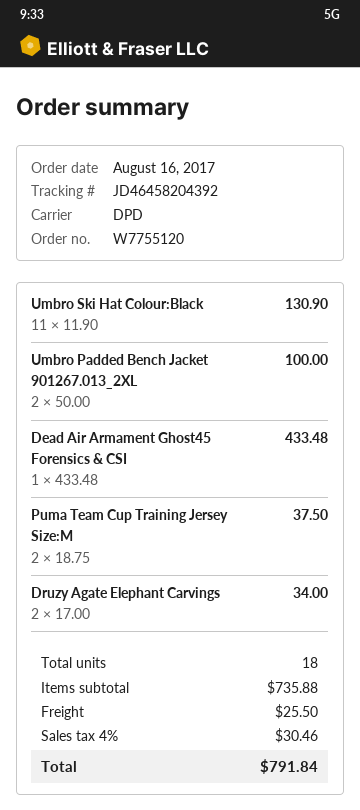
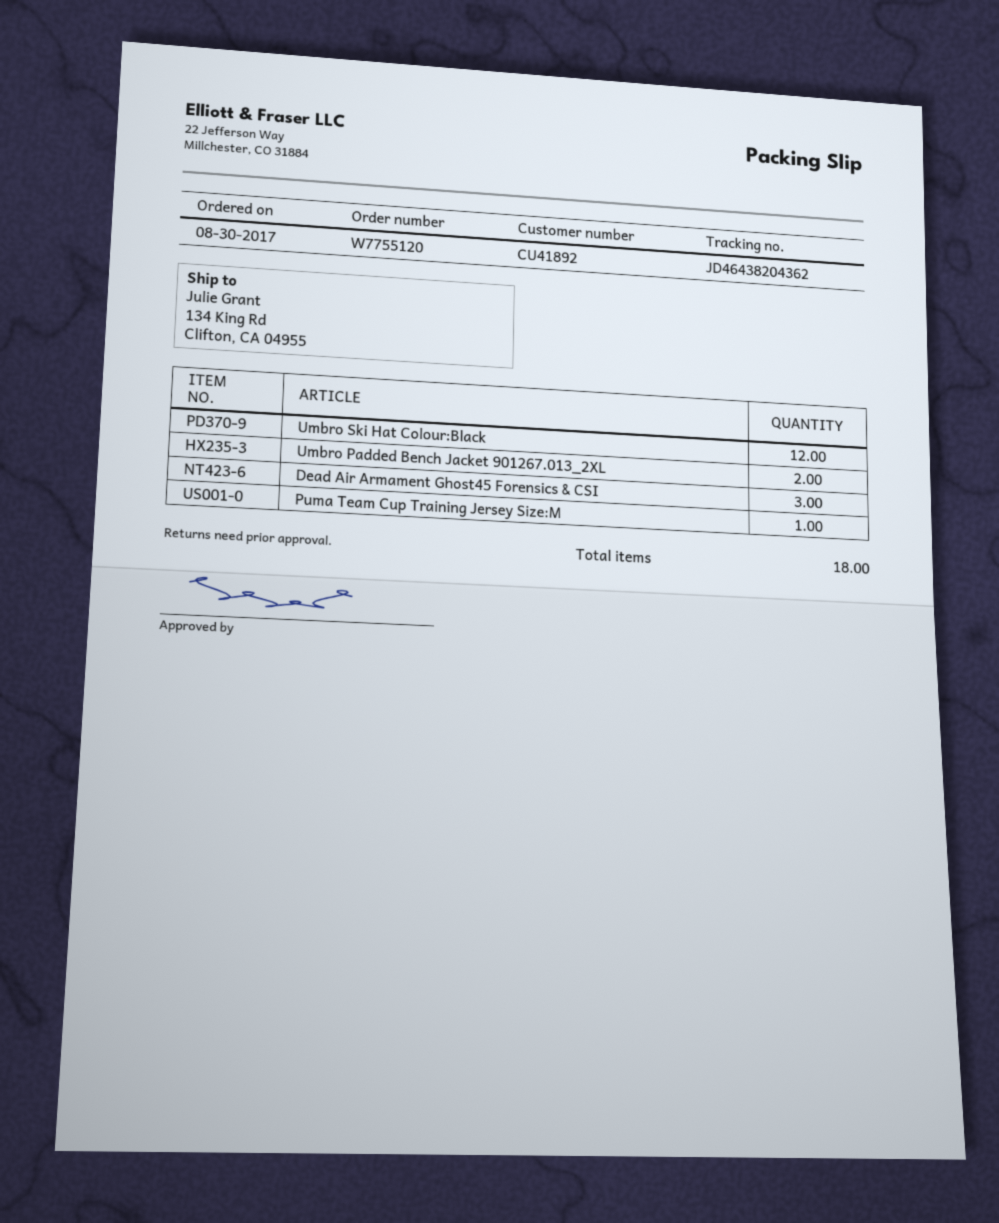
order date: 2017-08-16 -> 2017-08-30
tracking number: JD46458204392 -> JD46438204362
Umbro Ski Hat Colour:Black: 11 -> 12
Dead Air Armament Ghost45 Forensics & CSI: 1 -> 3
Puma Team Cup Training Jersey Size:M: 2 -> 1
Druzy Agate Elephant Carvings: 2 -> none

